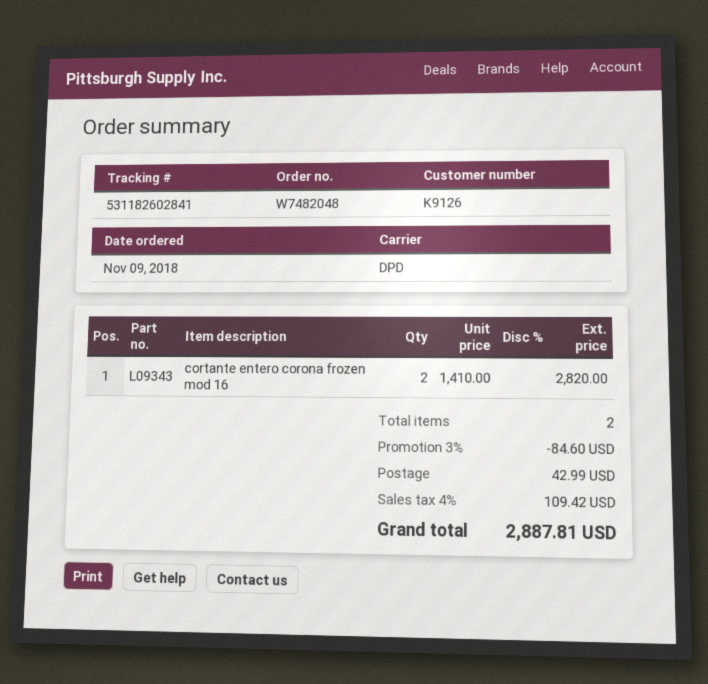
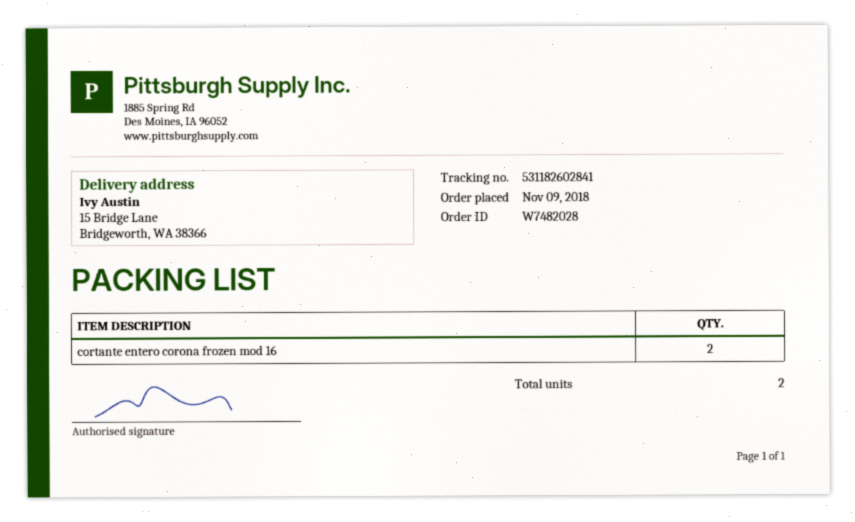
order number: W7482048 -> W7482028

